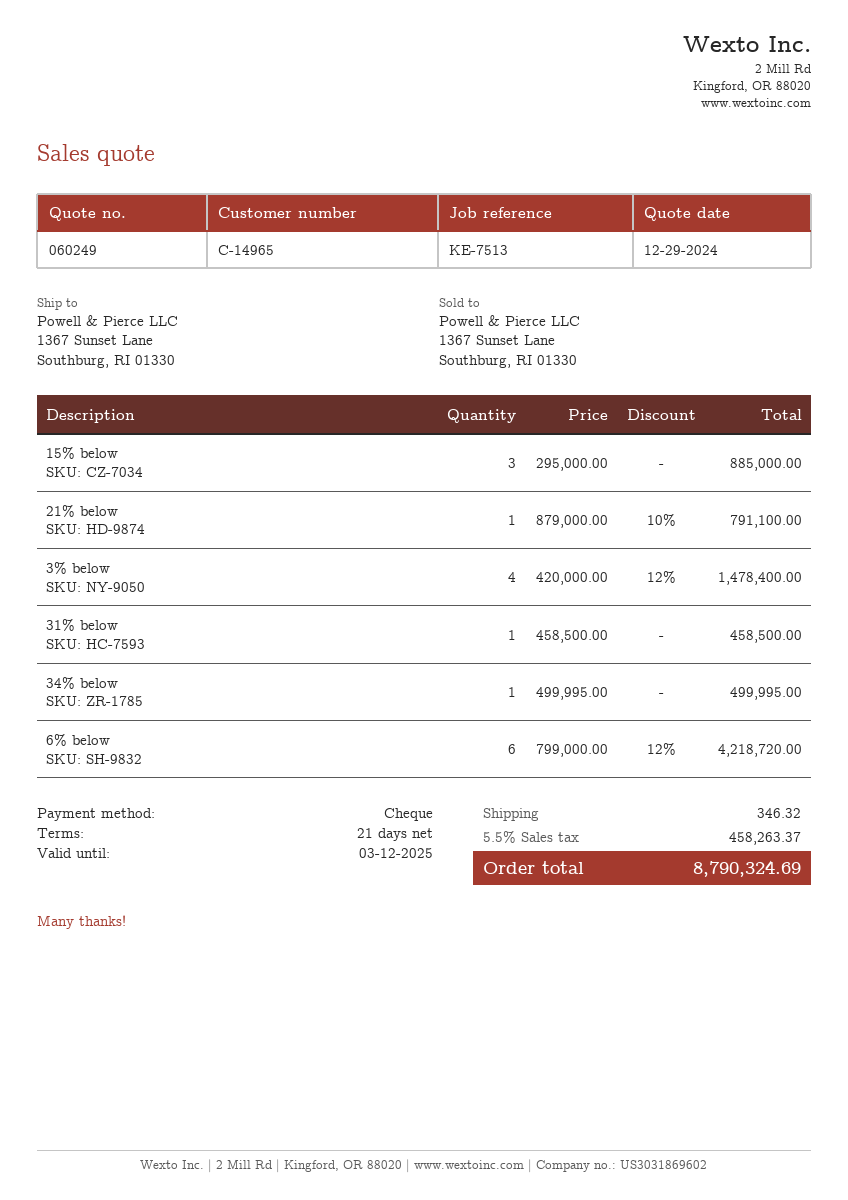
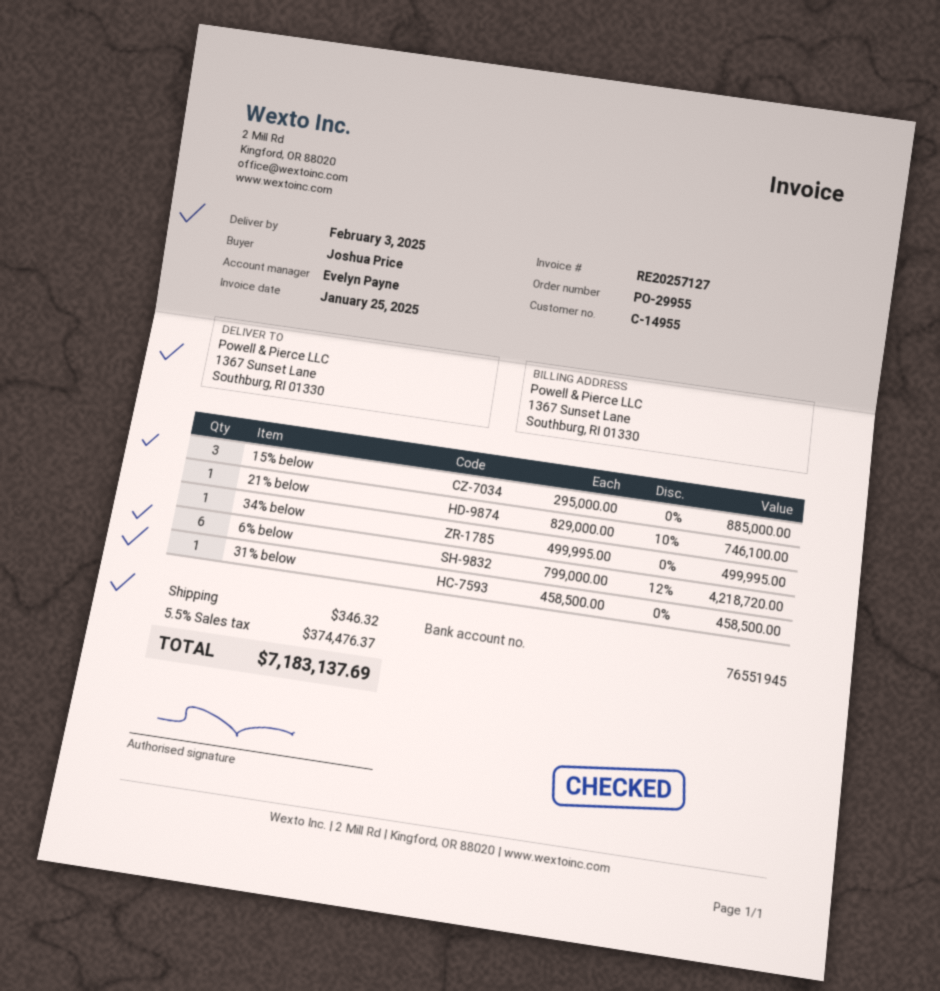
customer number: C-14965 -> C-14955
21% below: 1 x 879000.00 - 10% = 791100.00 -> 1 x 829000.00 - 10% = 746100.00
3% below: 4 x 420000.00 - 12% = 1478400.00 -> none
tax: 5.5% = 458263.37 -> 5.5% = 374476.37
total: 8790324.69 -> 7183137.69

